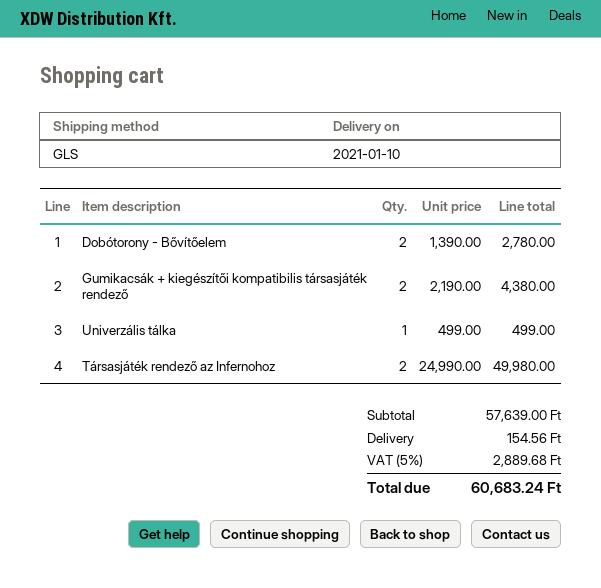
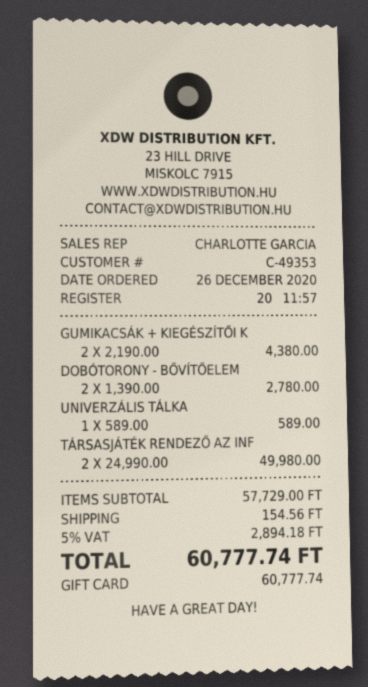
Univerzális tálka: 1 x 499.00 = 499.00 -> 1 x 589.00 = 589.00
subtotal: 57639.00 -> 57729.00
tax: 5% = 2889.68 -> 5% = 2894.18
total: 60683.24 -> 60777.74

